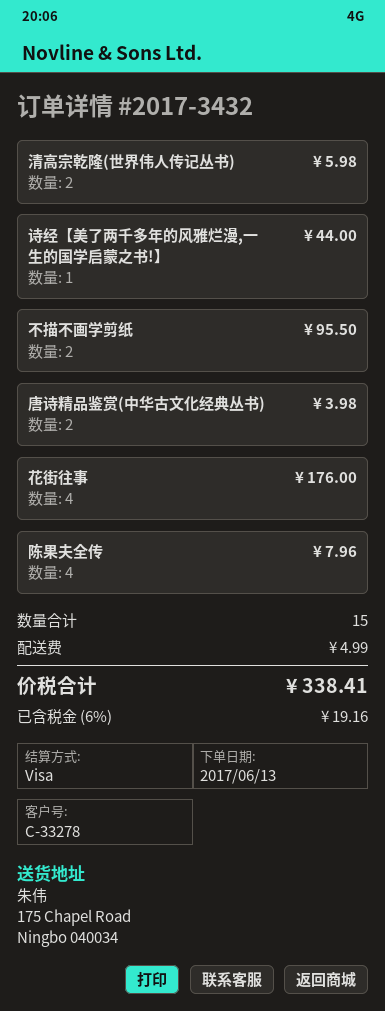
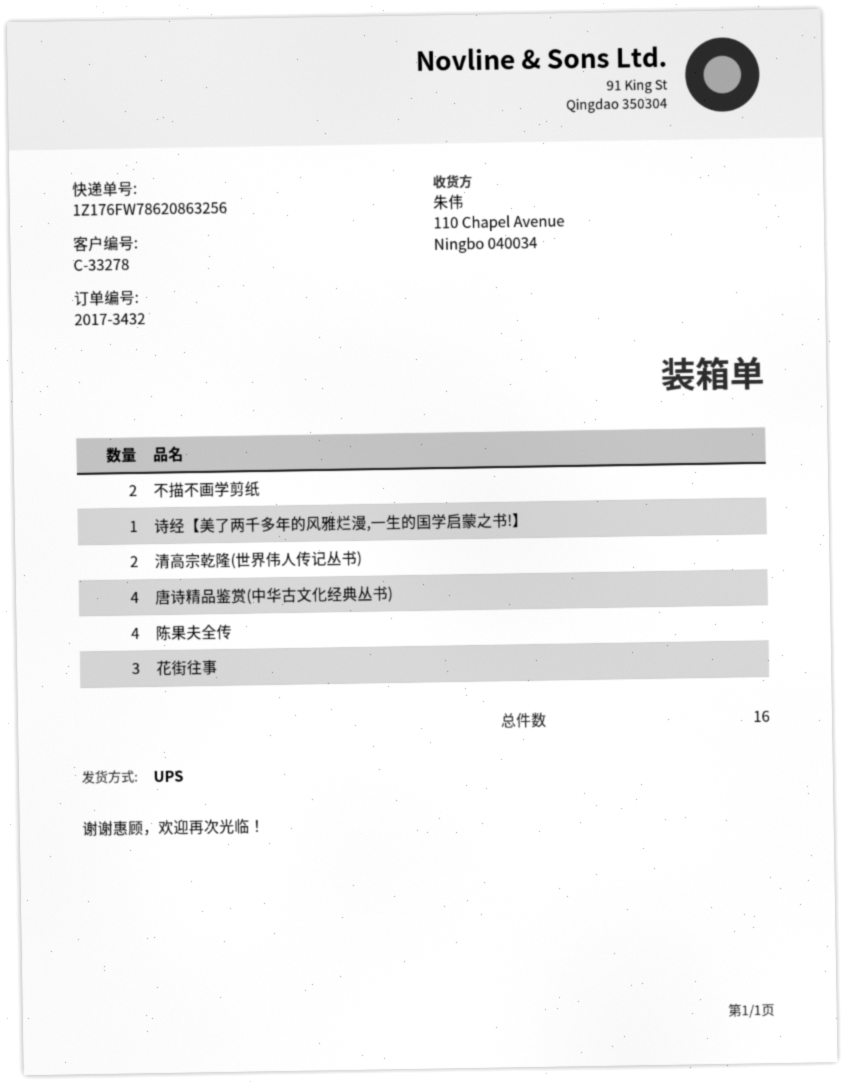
ship to: 175 Chapel Road, Ningbo 040034 -> 110 Chapel Avenue, Ningbo 040034
唐诗精品鉴赏(中华古文化经典丛书): 2 -> 4
花街往事: 4 -> 3
total quantity: 15 -> 16

